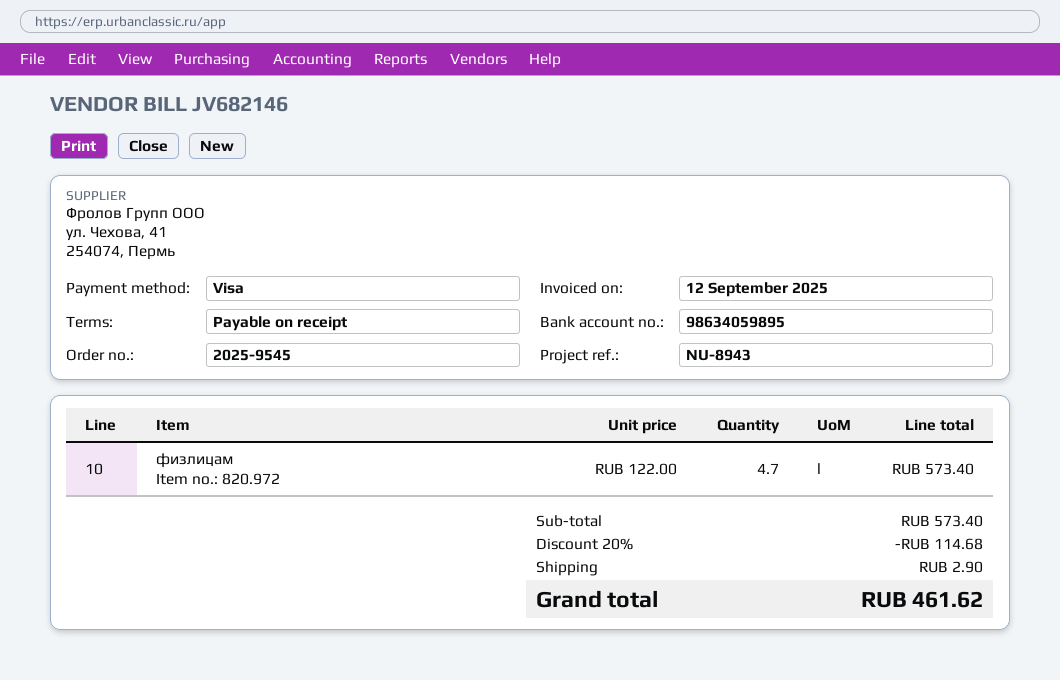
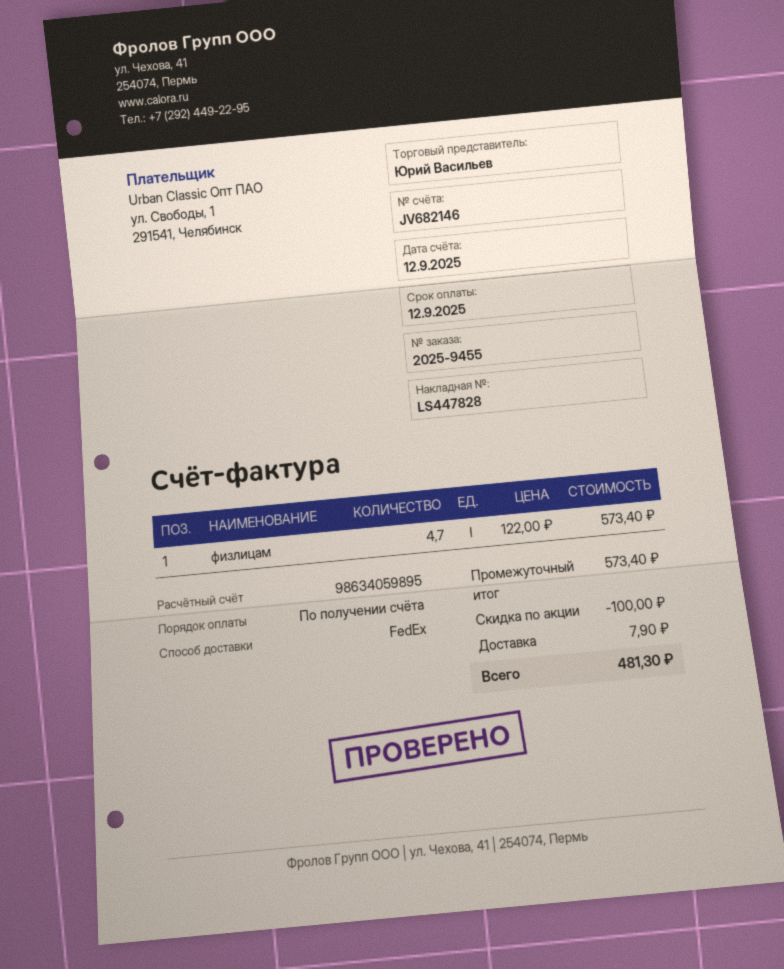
order number: 2025-9545 -> 2025-9455
discount: 114.68 -> 100.00
shipping: 2.90 -> 7.90
total: 461.62 -> 481.30

